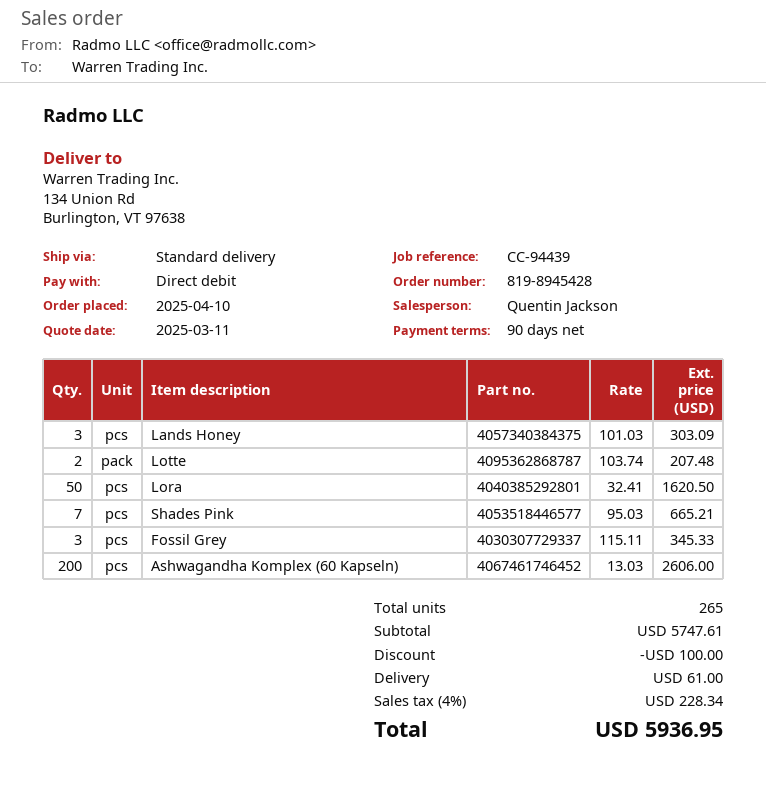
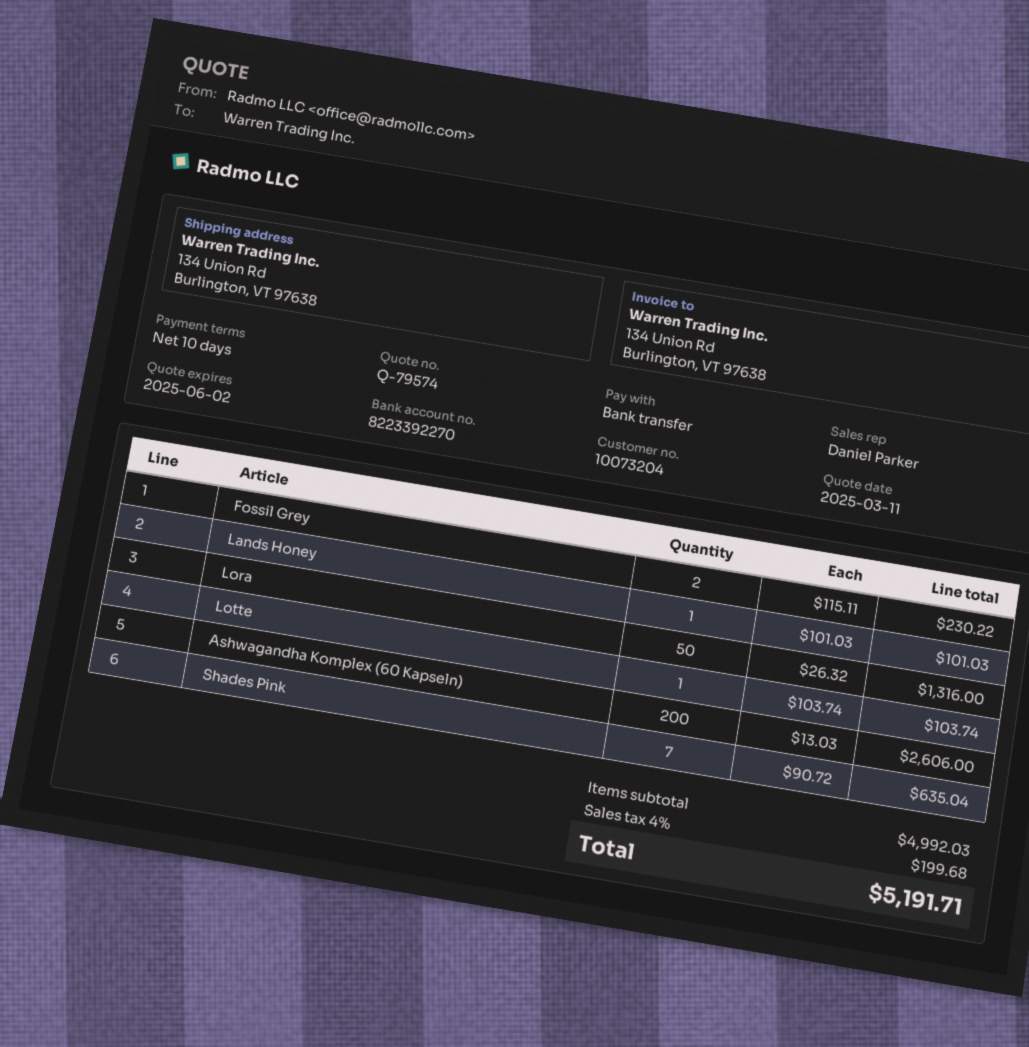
payment terms: 90 days -> 10 days
sales rep: Quentin Jackson -> Daniel Parker
payment method: direct debit -> bank transfer
Lands Honey: 3 x 101.03 = 303.09 -> 1 x 101.03 = 101.03
Lotte: 2 x 103.74 = 207.48 -> 1 x 103.74 = 103.74
Lora: 50 x 32.41 = 1620.50 -> 50 x 26.32 = 1316.00
Shades Pink: 7 x 95.03 = 665.21 -> 7 x 90.72 = 635.04
Fossil Grey: 3 x 115.11 = 345.33 -> 2 x 115.11 = 230.22
subtotal: 5747.61 -> 4992.03
discount: 100.00 -> none
shipping: 61.00 -> none
tax: 4% = 228.34 -> 4% = 199.68
total: 5936.95 -> 5191.71

